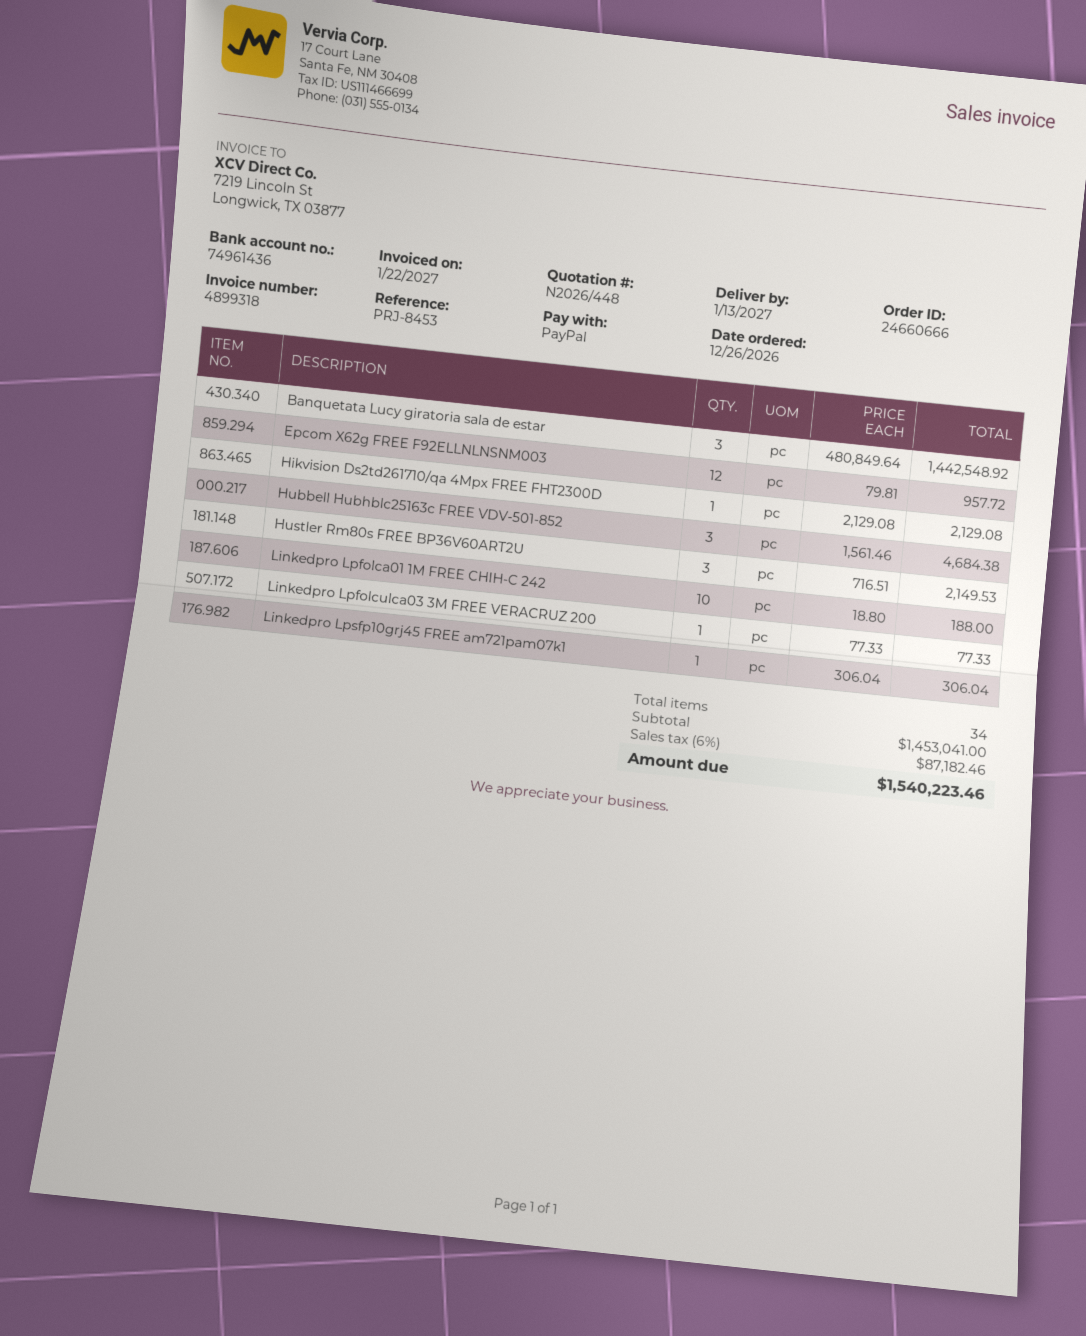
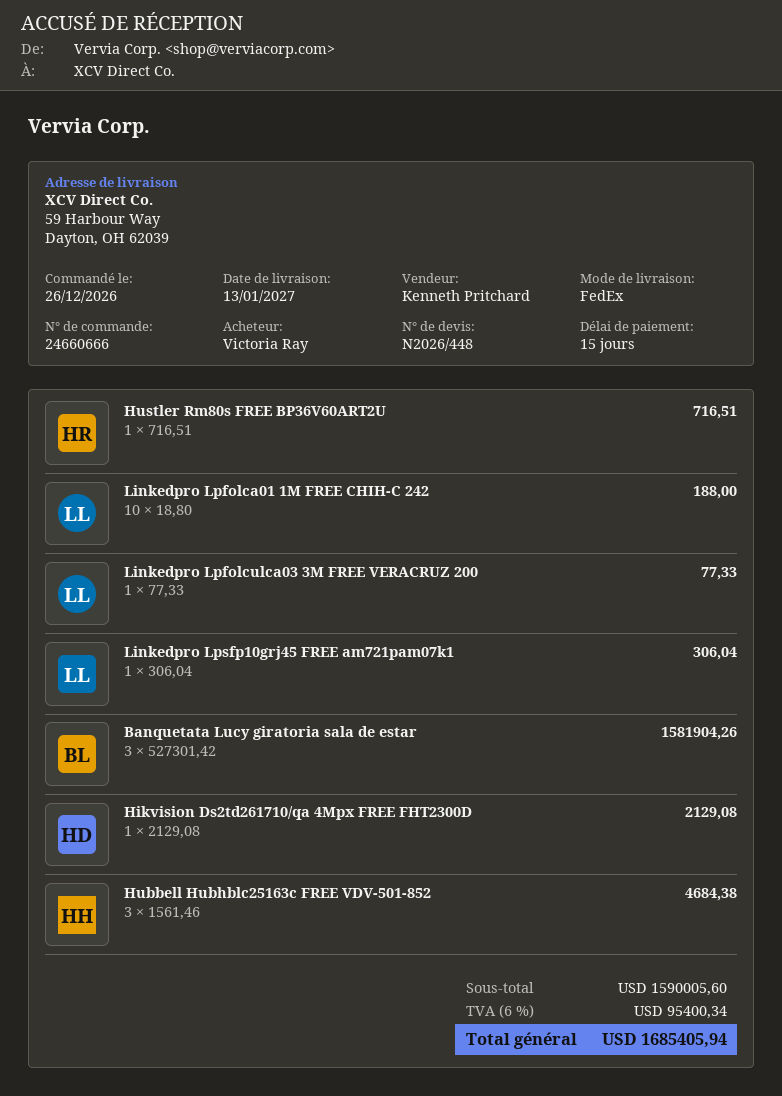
Banquetata Lucy giratoria sala de estar: 3 x 480849.64 = 1442548.92 -> 3 x 527301.42 = 1581904.26
Epcom X62g FREE F92ELLNLNSNM003: 12 x 79.81 = 957.72 -> none
Hustler Rm80s FREE BP36V60ART2U: 3 x 716.51 = 2149.53 -> 1 x 716.51 = 716.51
subtotal: 1453041.00 -> 1590005.60
tax: 6% = 87182.46 -> 6% = 95400.34
total: 1540223.46 -> 1685405.94

